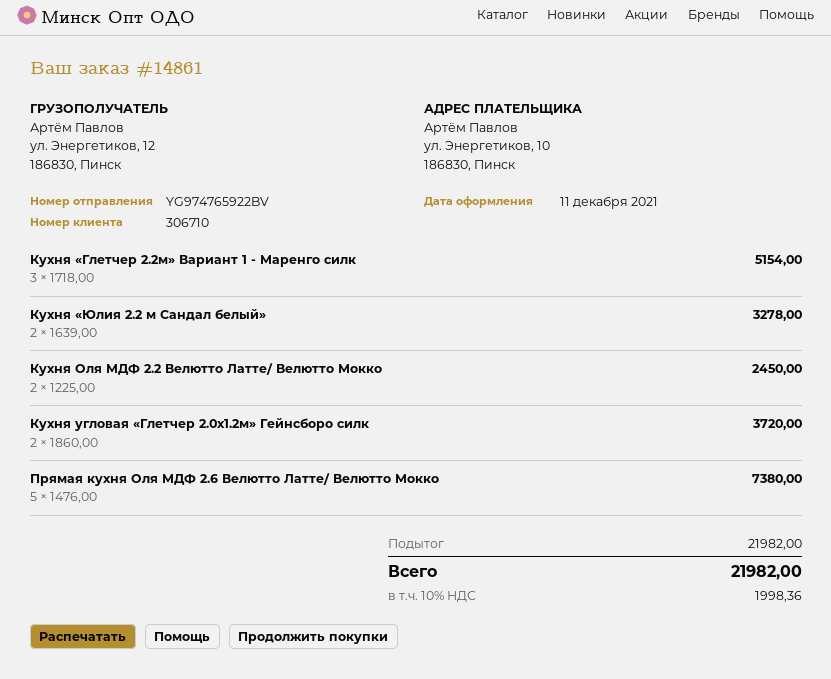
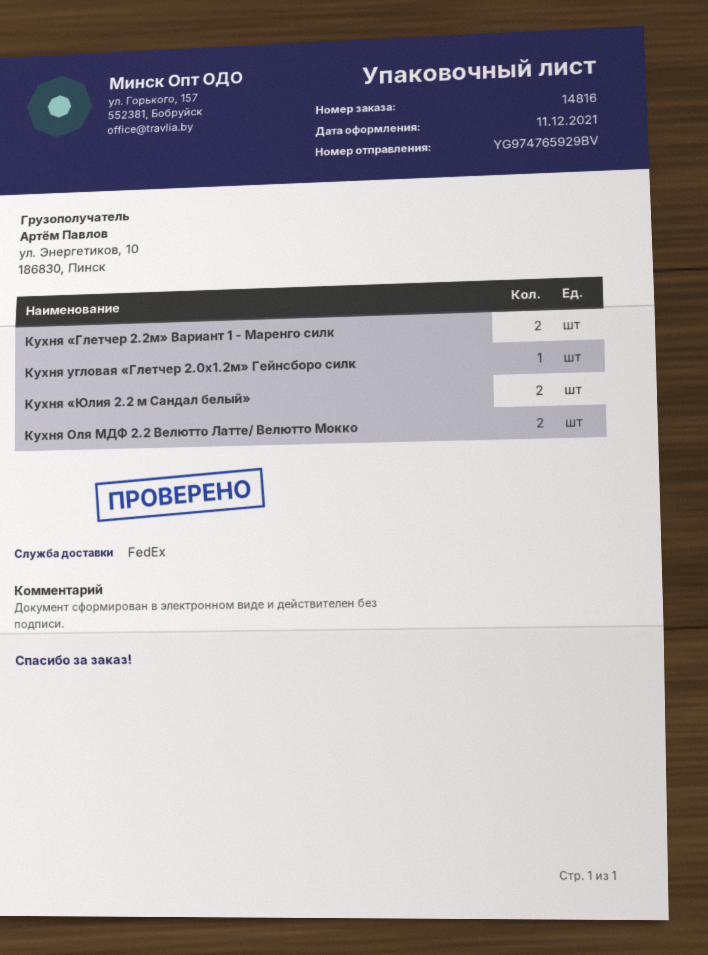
order number: 14861 -> 14816
tracking number: YG974765922BV -> YG974765929BV
ship to: ул. Энергетиков, 12, 186830, Пинск -> ул. Энергетиков, 10, 186830, Пинск
Кухня «Глетчер 2.2м» Вариант 1 - Маренго силк: 3 -> 2
Кухня угловая «Глетчер 2.0х1.2м» Гейнсборо силк: 2 -> 1
Прямая кухня Оля МДФ 2.6 Велютто Латте/ Велютто Мокко: 5 -> none

